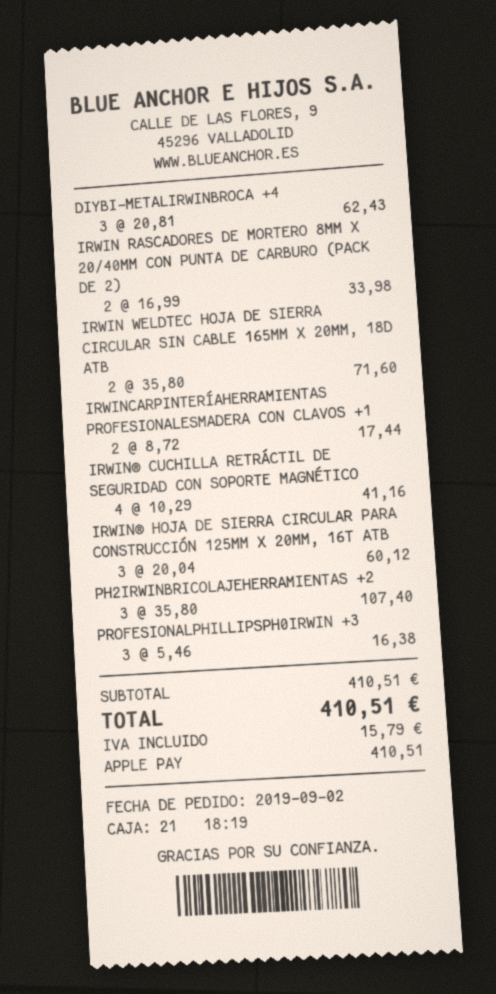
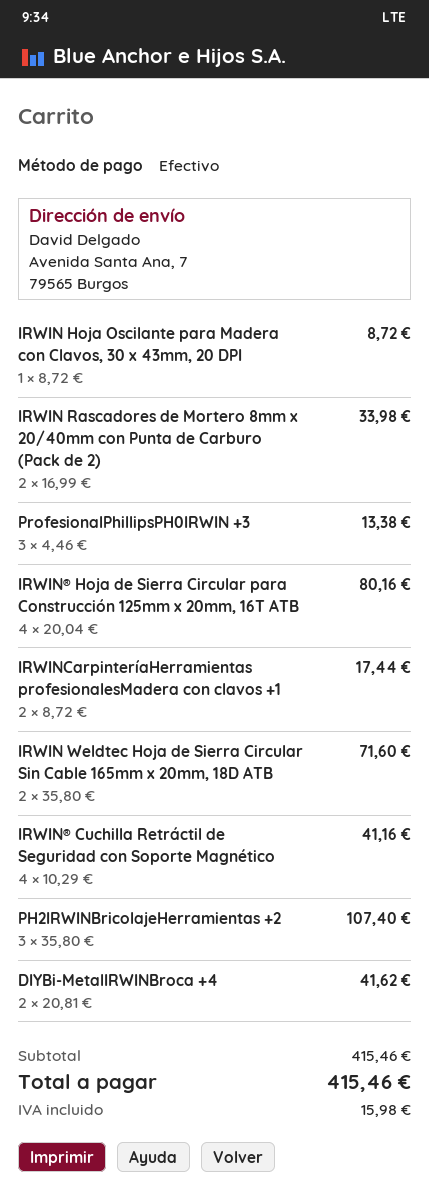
payment method: Apple Pay -> cash
DIYBI-METALIRWINBROCA +4: 3 x 20.81 = 62.43 -> 2 x 20.81 = 41.62
IRWIN® HOJA DE SIERRA CIRCULAR PARA CONSTRUCCIÓN 125MM X 20MM, 16T ATB: 3 x 20.04 = 60.12 -> 4 x 20.04 = 80.16
PROFESIONALPHILLIPSPH0IRWIN +3: 3 x 5.46 = 16.38 -> 3 x 4.46 = 13.38
IRWIN Hoja Oscilante para Madera con Clavos, 30 x 43mm, 20 DPI: none -> 1 x 8.72 = 8.72
subtotal: 410.51 -> 415.46
tax: 15.79 -> 15.98
total: 410.51 -> 415.46

